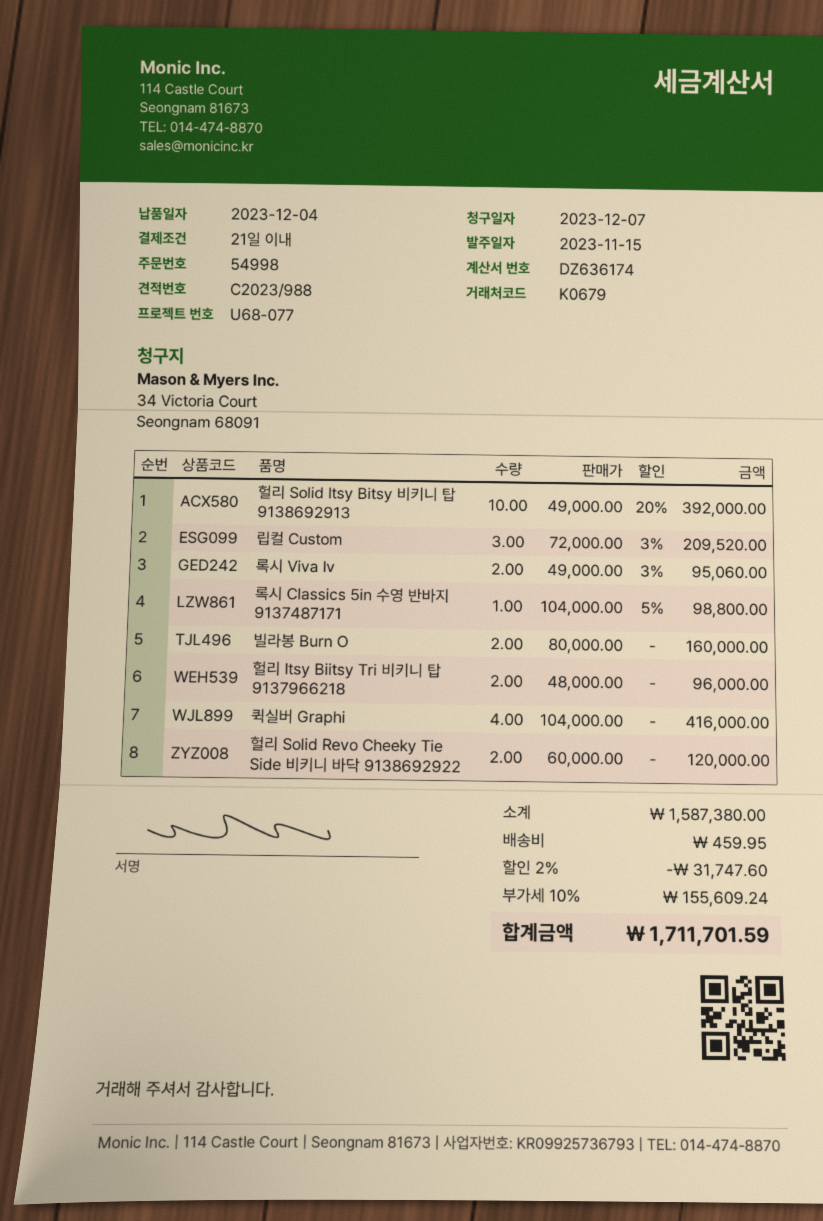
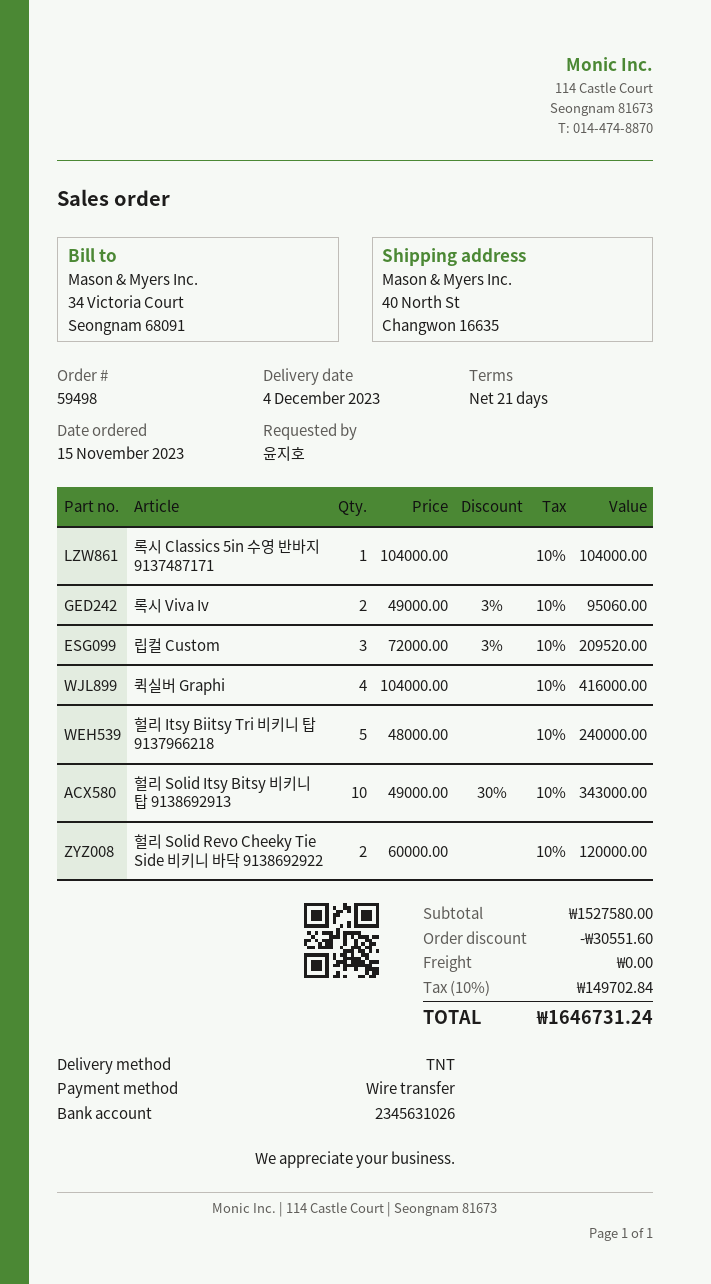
order number: 54998 -> 59498
헐리 Solid Itsy Bitsy 비키니 탑 9138692913: 10 x 49000.00 - 20% = 392000.00 -> 10 x 49000.00 - 30% = 343000.00
록시 Classics 5in 수영 반바지 9137487171: 1 x 104000.00 - 5% = 98800.00 -> 1 x 104000.00 = 104000.00
빌라봉 Burn O: 2 x 80000.00 = 160000.00 -> none
헐리 Itsy Biitsy Tri 비키니 탑 9137966218: 2 x 48000.00 = 96000.00 -> 5 x 48000.00 = 240000.00
subtotal: 1587380.00 -> 1527580.00
discount: 31747.60 -> 30551.60
shipping: 459.95 -> 0.00
tax: 10% = 155609.24 -> 10% = 149702.84
total: 1711701.59 -> 1646731.24

